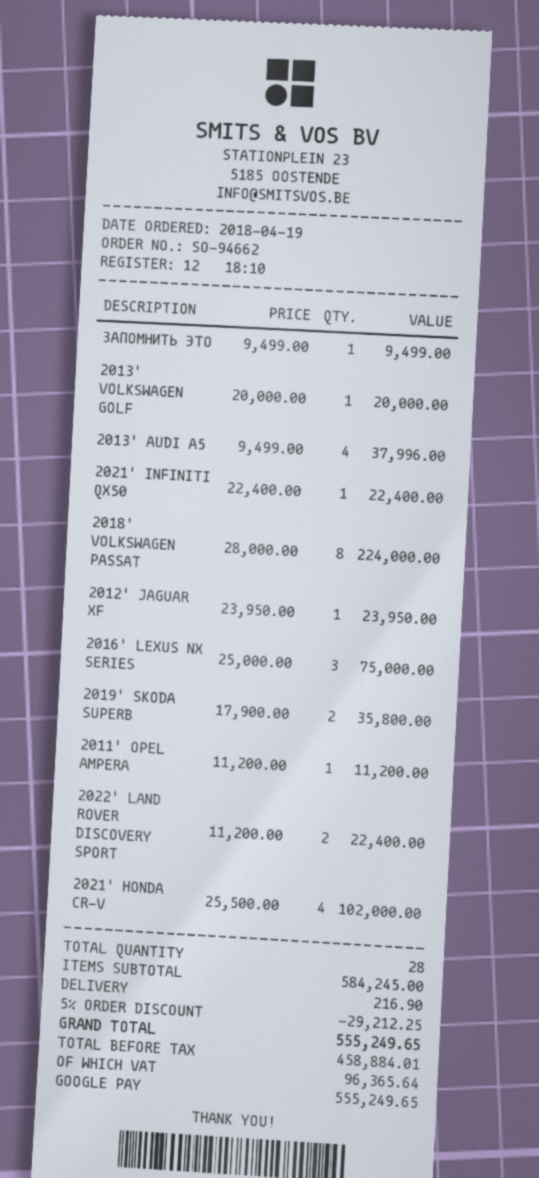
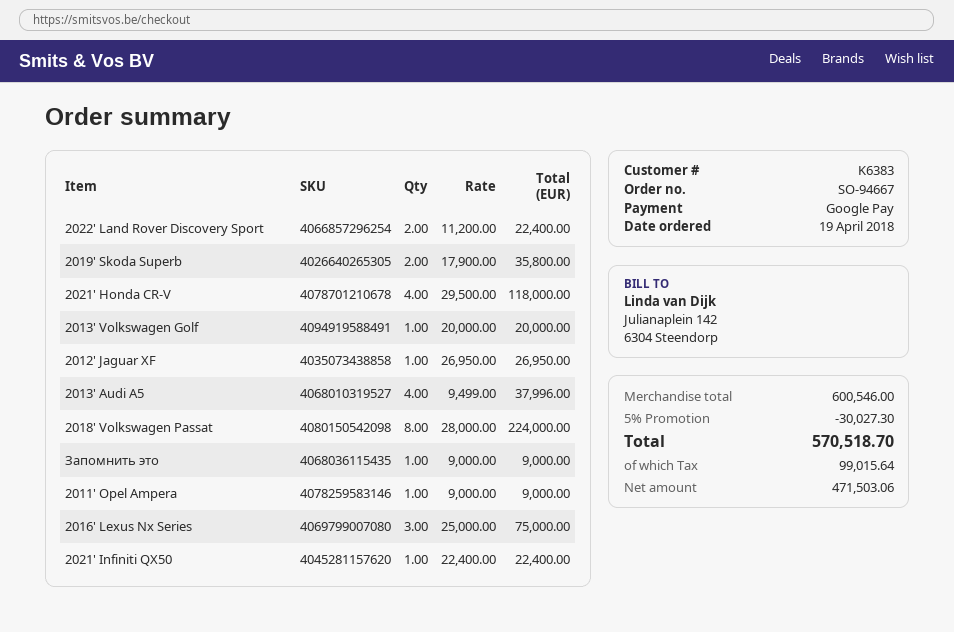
order number: SO-94662 -> SO-94667
ЗАПОМНИТЬ ЭТО: 1 x 9499.00 = 9499.00 -> 1 x 9000.00 = 9000.00
2012' JAGUAR XF: 1 x 23950.00 = 23950.00 -> 1 x 26950.00 = 26950.00
2011' OPEL AMPERA: 1 x 11200.00 = 11200.00 -> 1 x 9000.00 = 9000.00
2021' HONDA CR-V: 4 x 25500.00 = 102000.00 -> 4 x 29500.00 = 118000.00
subtotal: 584245.00 -> 600546.00
discount: 5% = 29212.25 -> 5% = 30027.30
shipping: 216.90 -> none
net: 458884.01 -> 471503.06
tax: 96365.64 -> 99015.64
total: 555249.65 -> 570518.70

